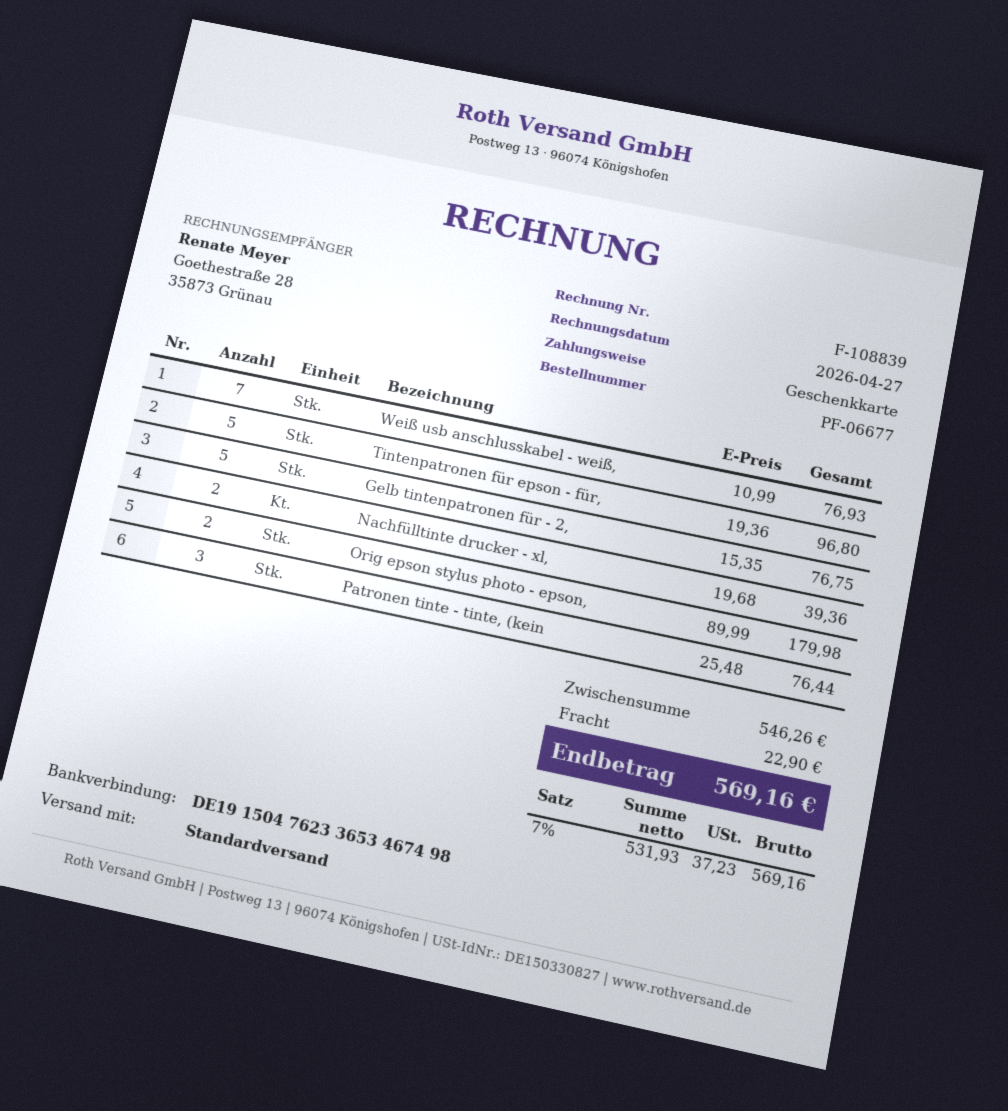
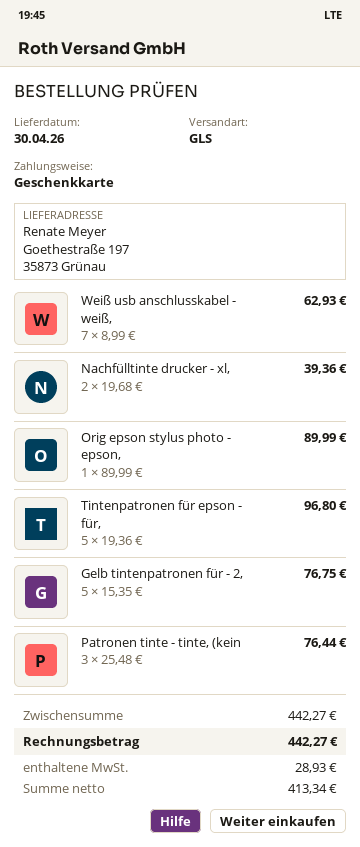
shipping method: standard -> GLS
Weiß usb anschlusskabel - weiß,: 7 x 10.99 = 76.93 -> 7 x 8.99 = 62.93
Orig epson stylus photo - epson,: 2 x 89.99 = 179.98 -> 1 x 89.99 = 89.99
subtotal: 546.26 -> 442.27
shipping: 22.90 -> none
net: 531.93 -> 413.34
tax: 37.23 -> 28.93
total: 569.16 -> 442.27

